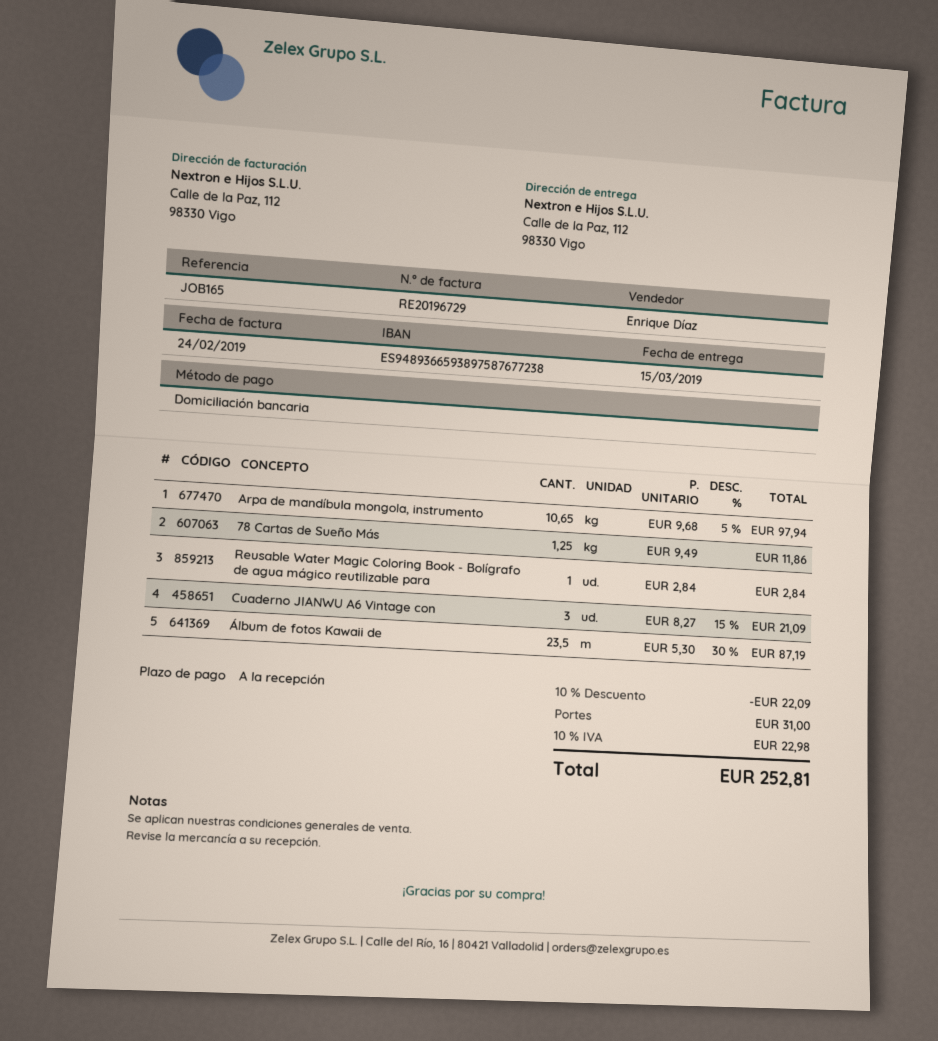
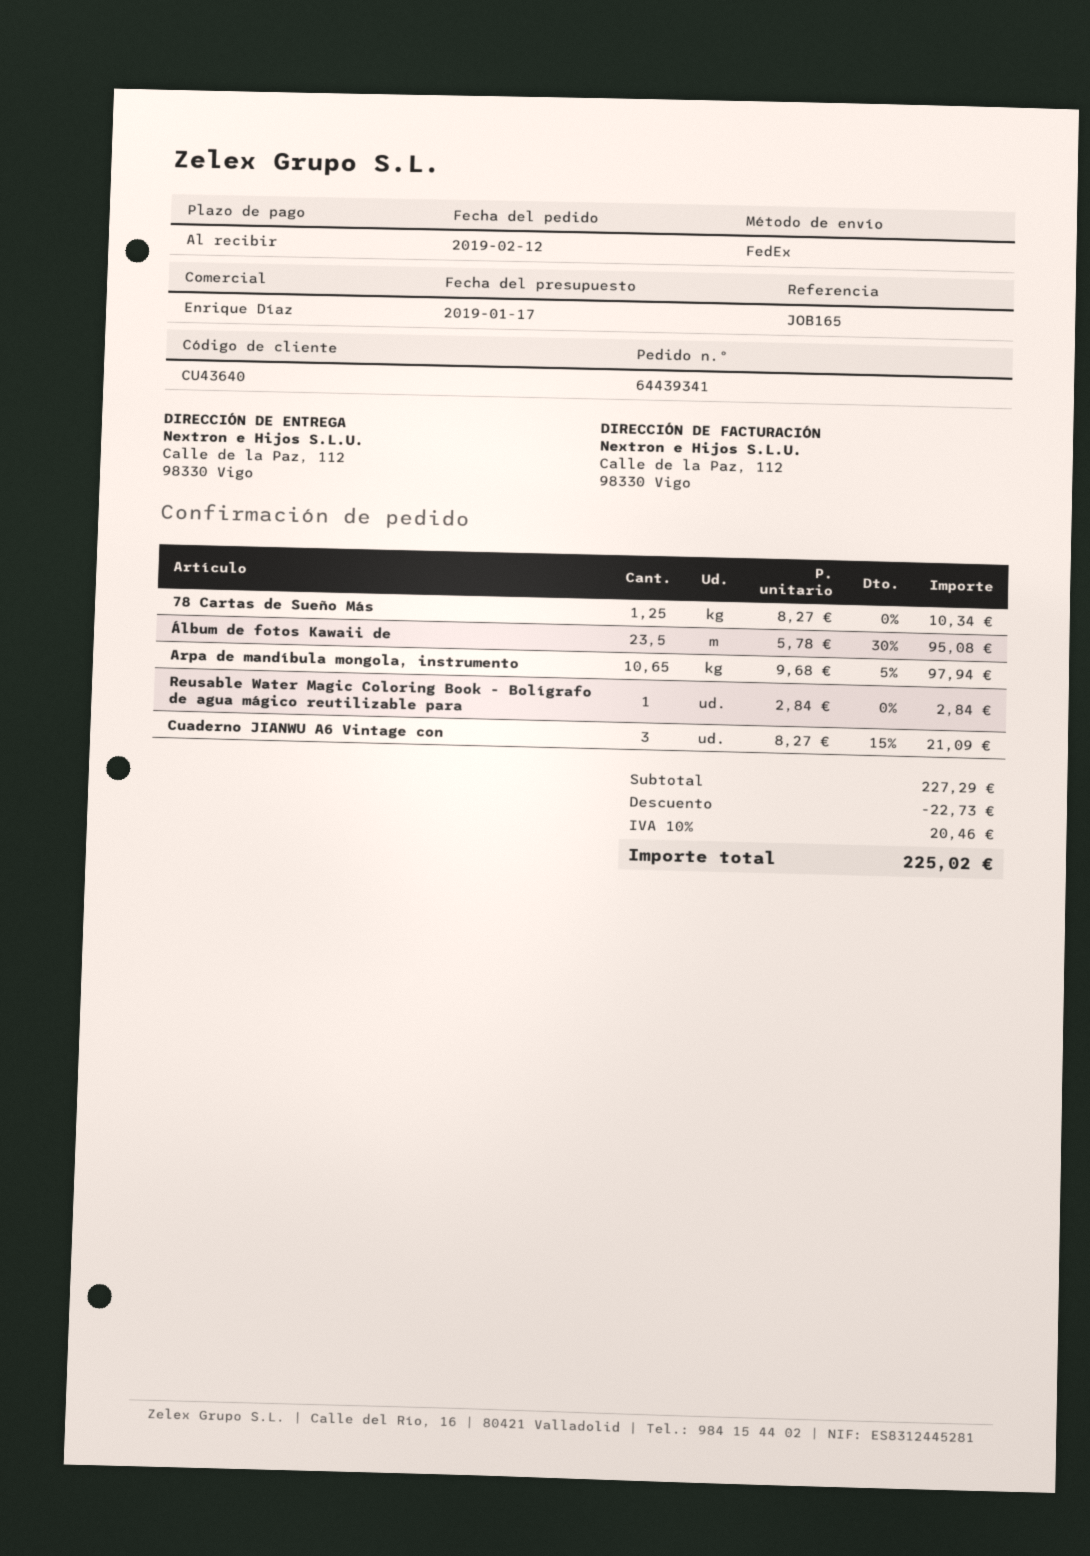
78 Cartas de Sueño Más: 1.25 x 9.49 = 11.86 -> 1.25 x 8.27 = 10.34
Álbum de fotos Kawaii de: 23.5 x 5.30 - 30% = 87.19 -> 23.5 x 5.78 - 30% = 95.08
discount: 22.09 -> 22.73
shipping: 31.00 -> none
tax: 10% = 22.98 -> 10% = 20.46
total: 252.81 -> 225.02

